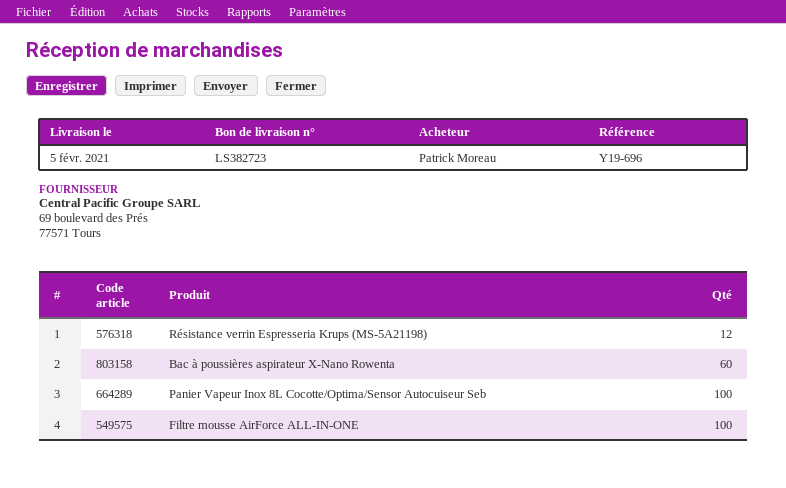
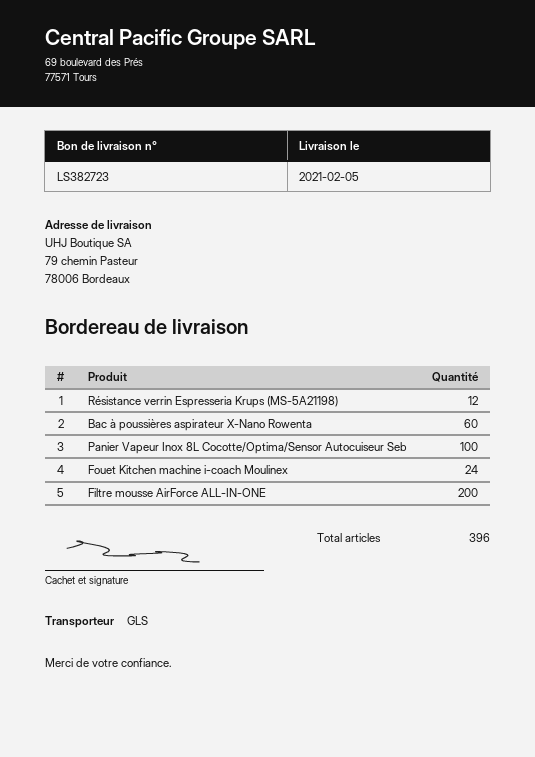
Filtre mousse AirForce ALL-IN-ONE: 100 -> 200
Fouet Kitchen machine i-coach Moulinex: none -> 24

